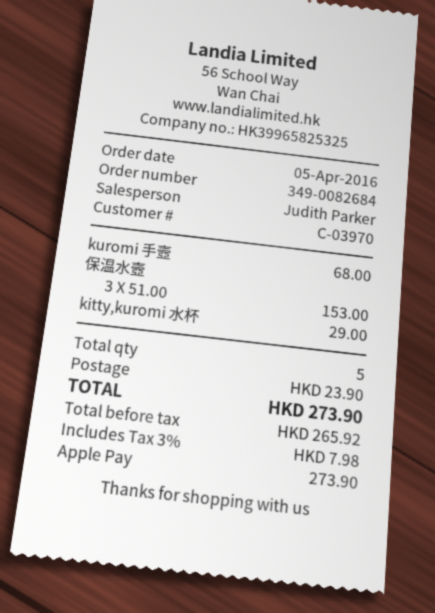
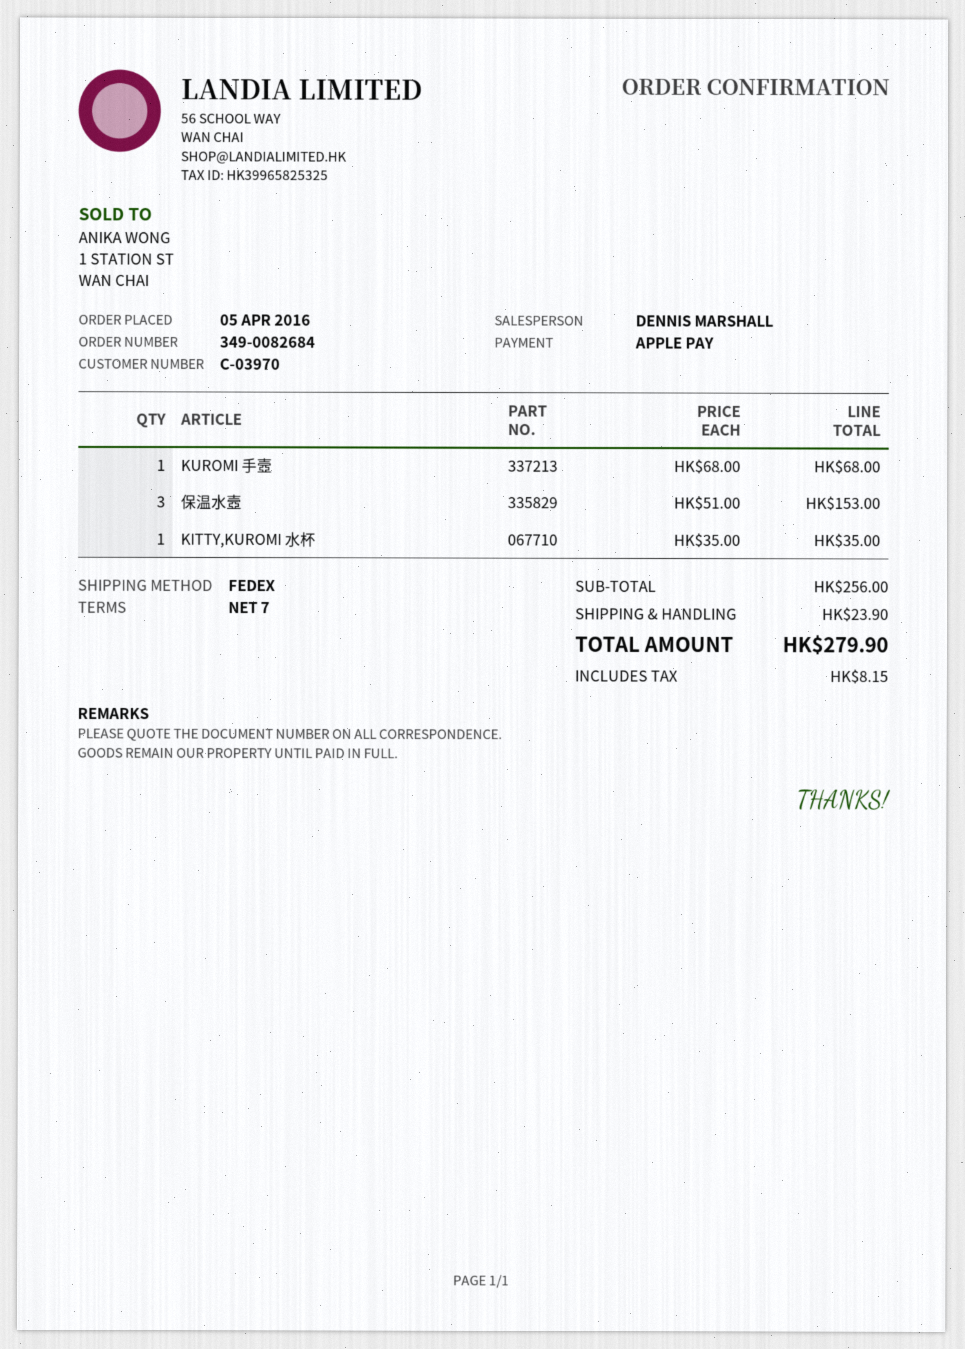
sales rep: Judith Parker -> DENNIS MARSHALL
kitty,kuromi 水杯: 1 x 29.00 = 29.00 -> 1 x 35.00 = 35.00
tax: 7.98 -> 8.15
total: 273.90 -> 279.90

